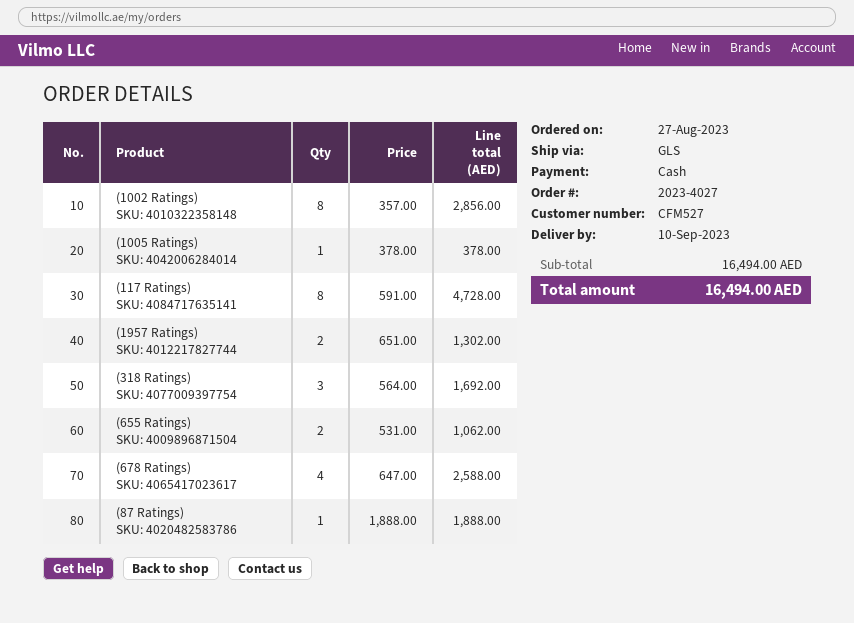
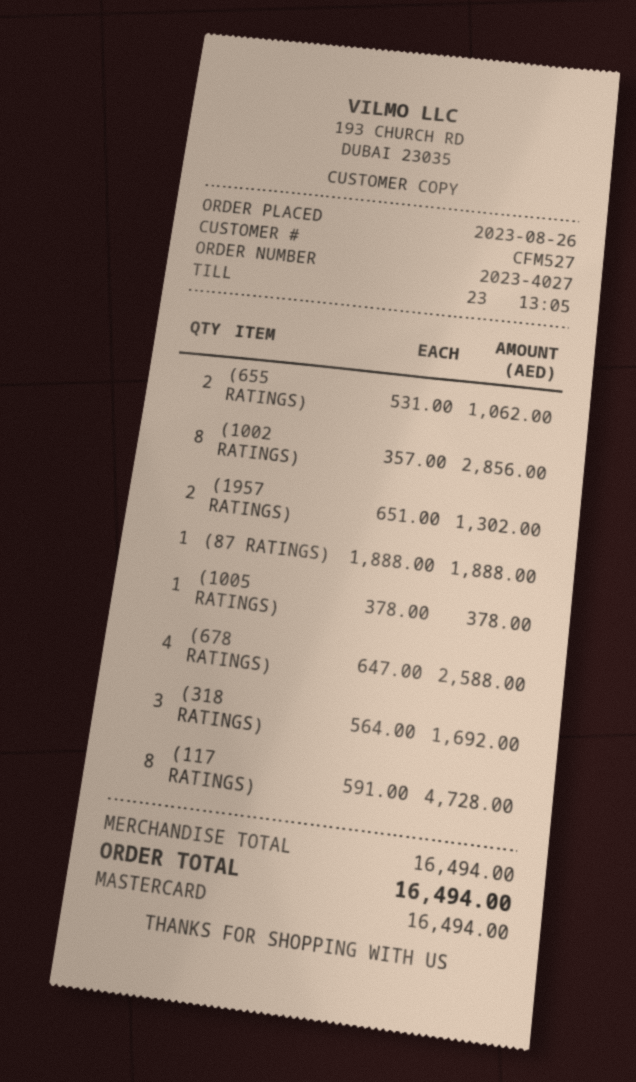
order date: 2023-08-27 -> 2023-08-26
payment method: cash -> Mastercard

